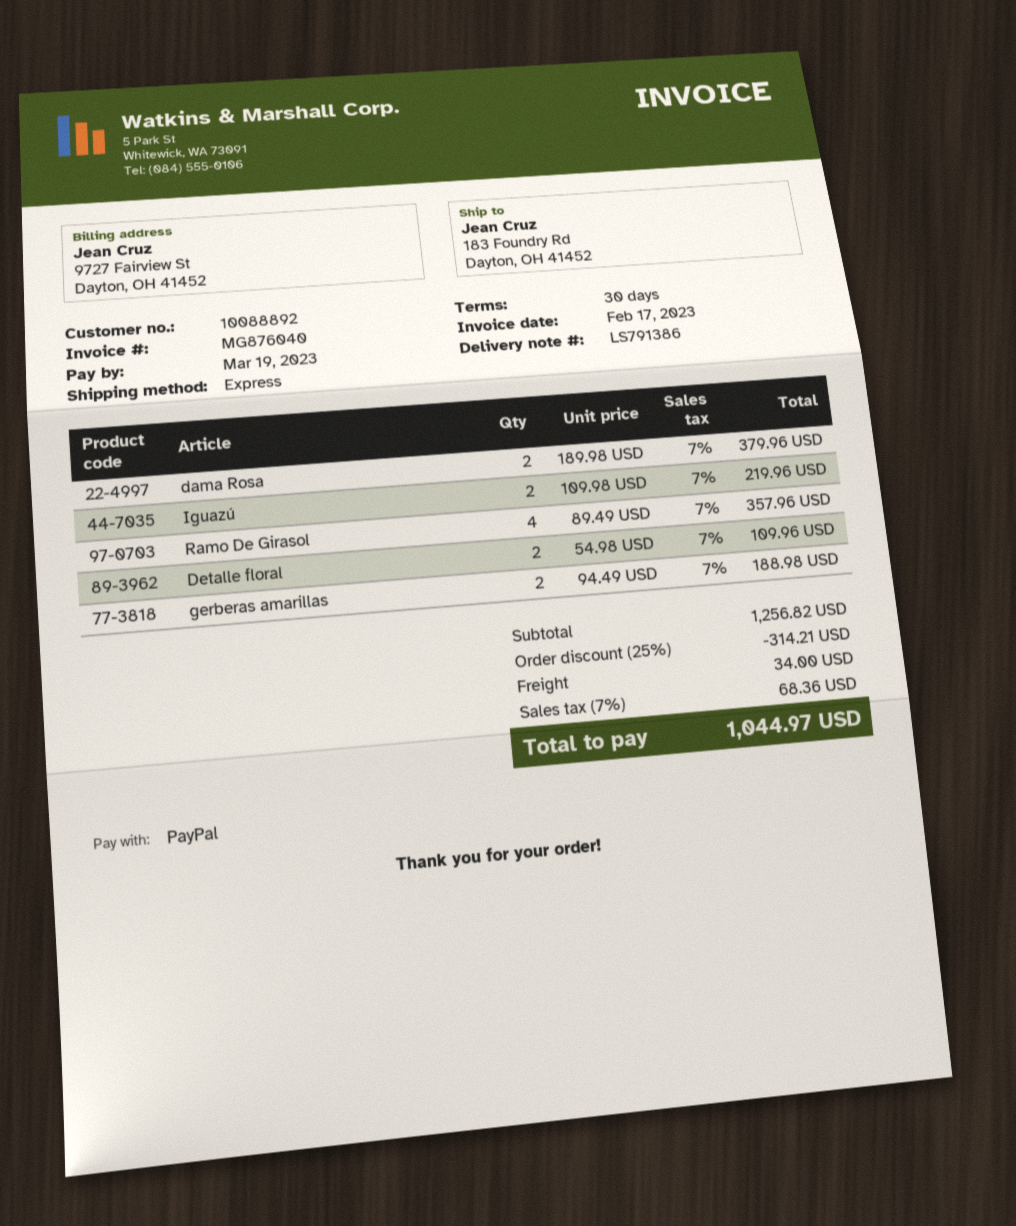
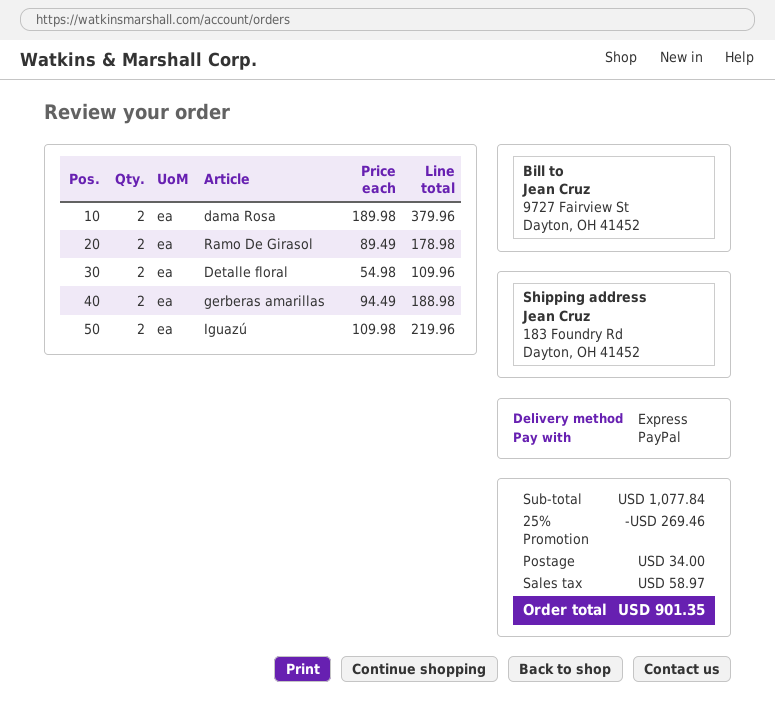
Ramo De Girasol: 4 x 89.49 = 357.96 -> 2 x 89.49 = 178.98
subtotal: 1256.82 -> 1077.84
discount: 25% = 314.21 -> 25% = 269.46
tax: 68.36 -> 58.97
total: 1044.97 -> 901.35

